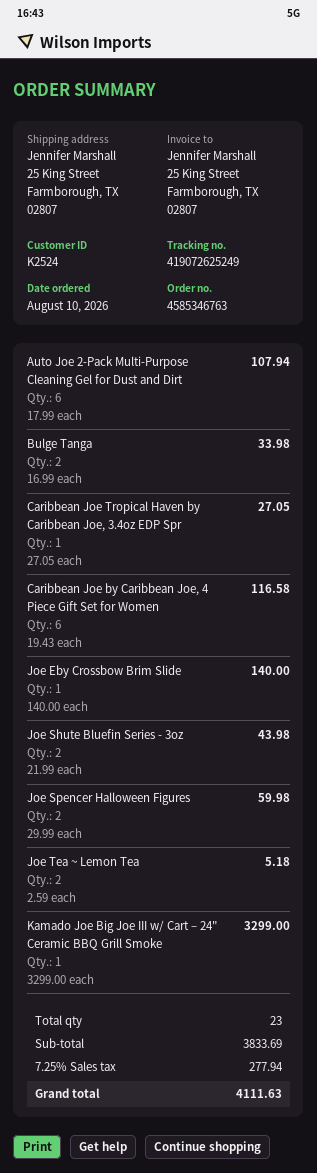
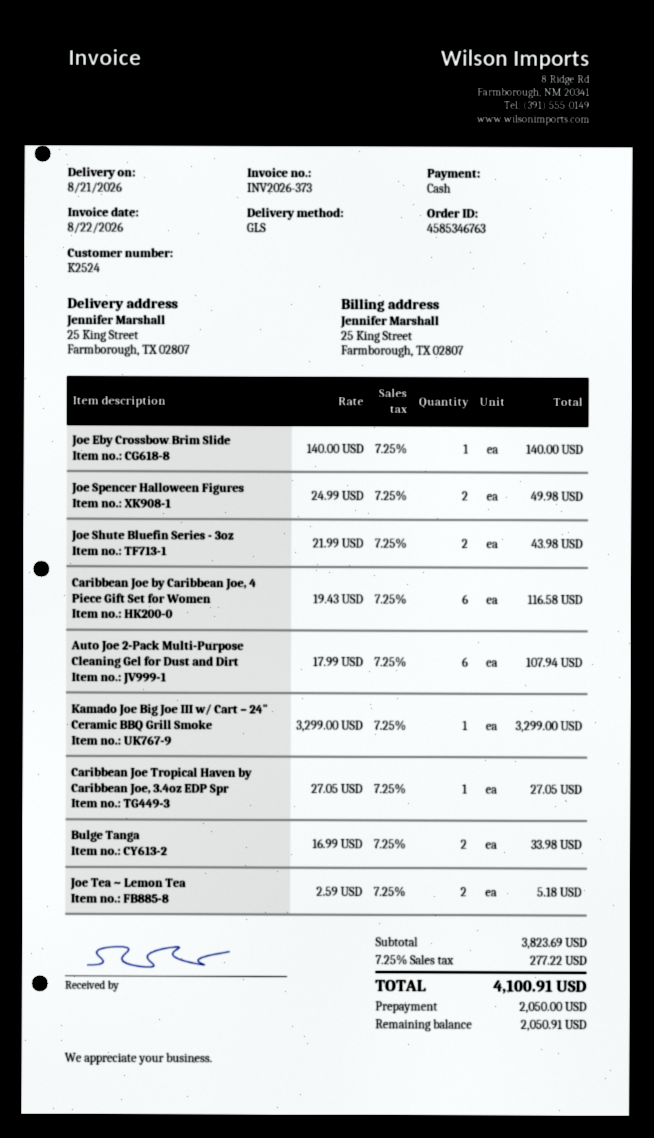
Joe Spencer Halloween Figures: 2 x 29.99 = 59.98 -> 2 x 24.99 = 49.98
subtotal: 3833.69 -> 3823.69
tax: 7.25% = 277.94 -> 7.25% = 277.22
total: 4111.63 -> 4100.91

